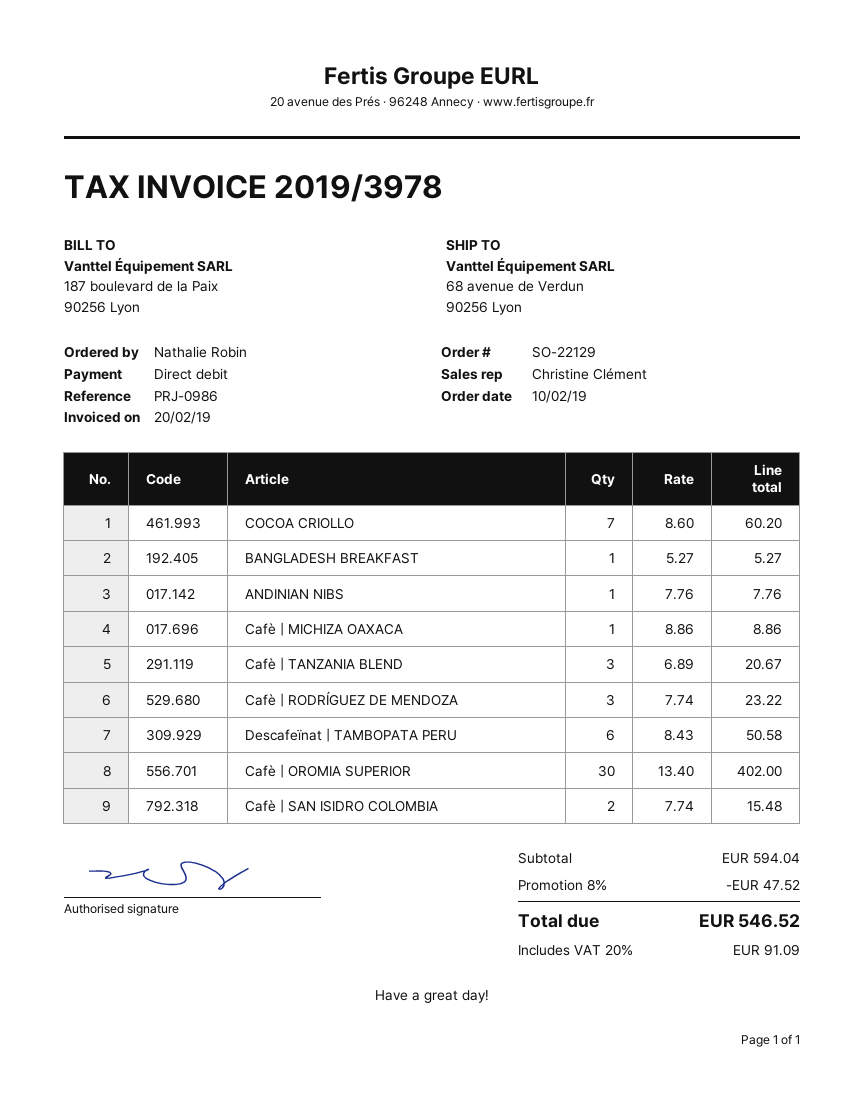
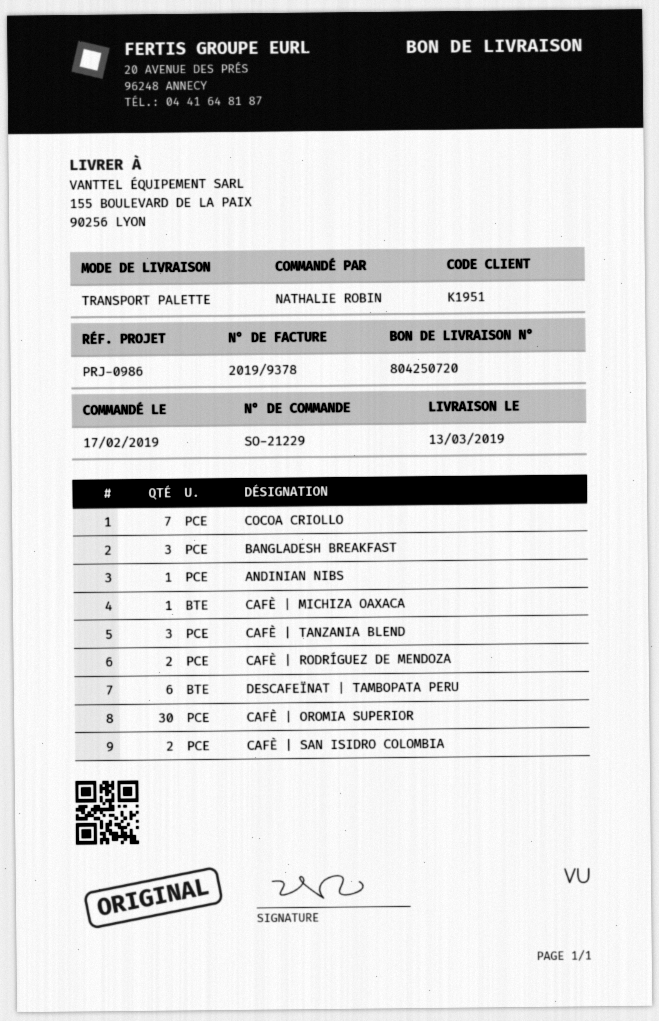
order number: SO-22129 -> SO-21229
order date: 2019-02-10 -> 2019-02-17
invoice number: 2019/3978 -> 2019/9378
ship to: 68 avenue de Verdun, 90256 Lyon -> 155 BOULEVARD DE LA PAIX, 90256 LYON
BANGLADESH BREAKFAST: 1 -> 3
Cafè | RODRÍGUEZ DE MENDOZA: 3 -> 2

